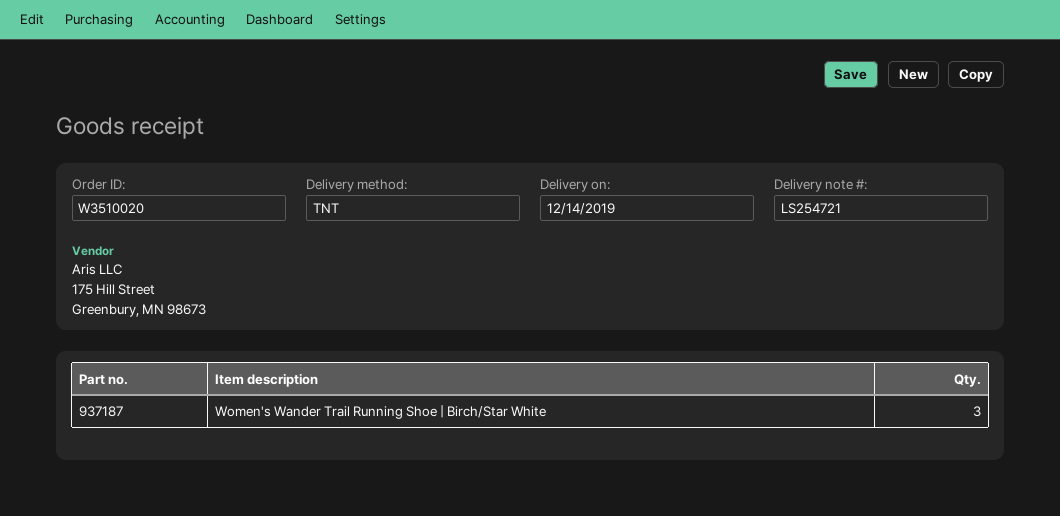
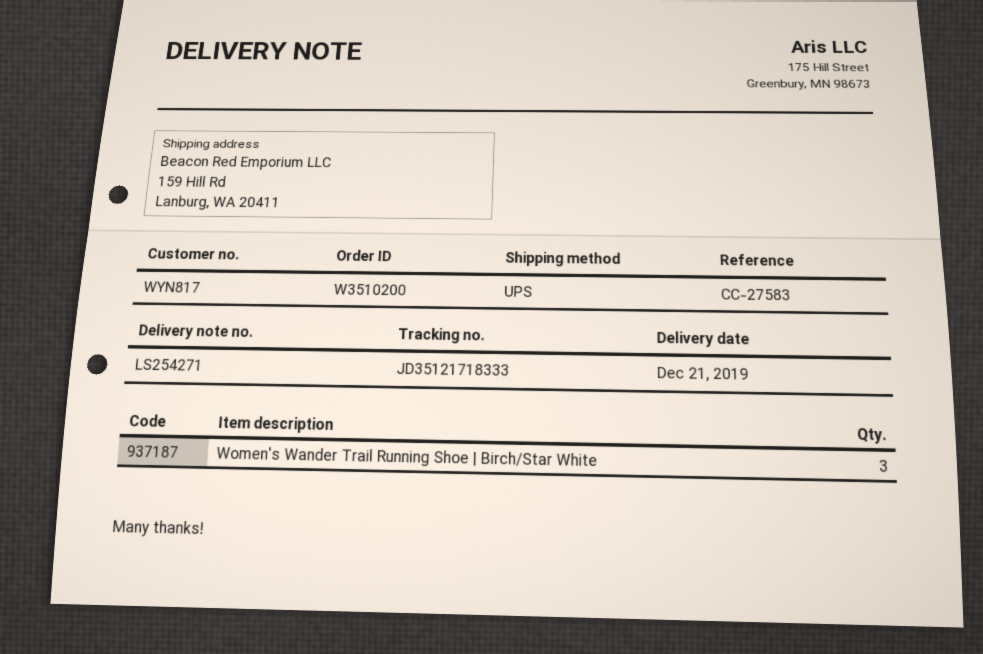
order number: W3510020 -> W3510200
delivery note number: LS254721 -> LS254271
delivery date: 2019-12-14 -> 2019-12-21
shipping method: TNT -> UPS

